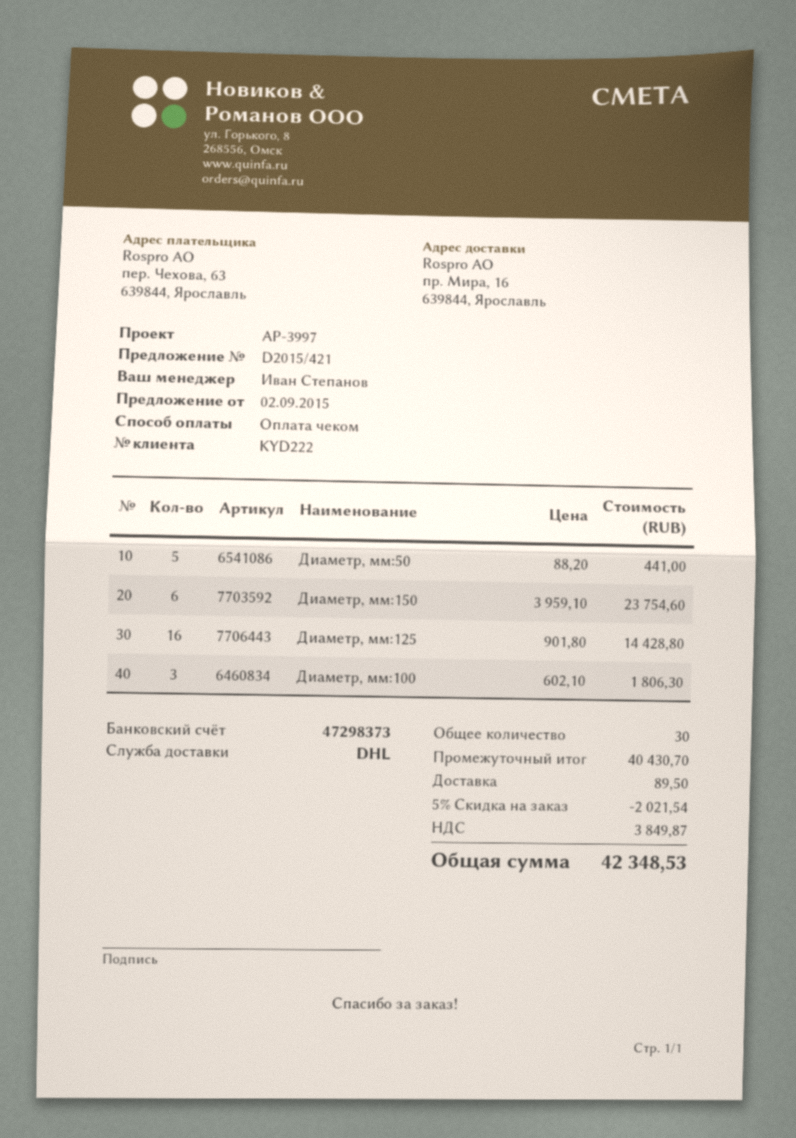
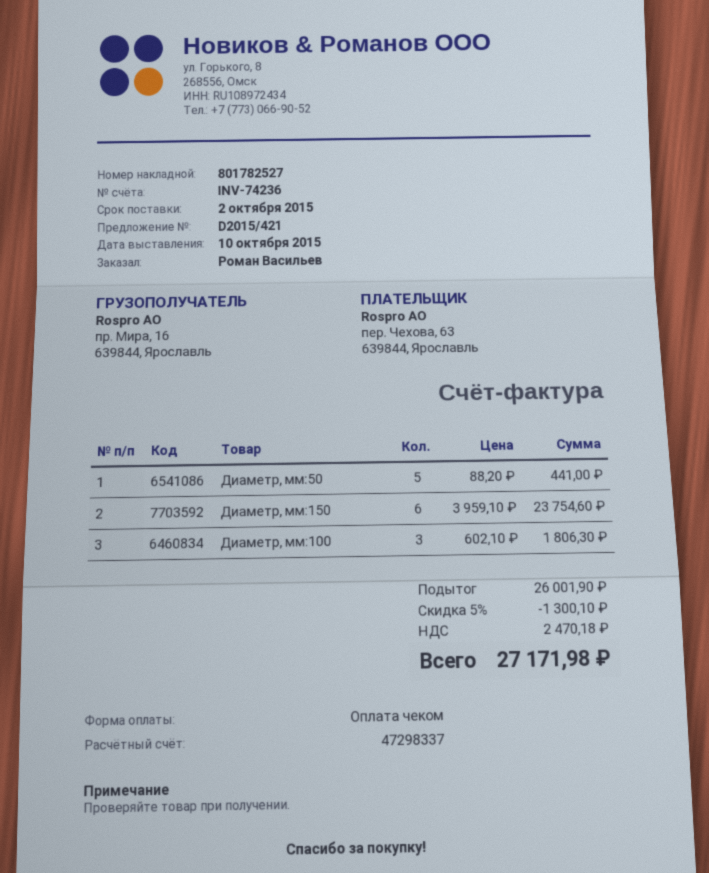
bank account: 47298373 -> 47298337
Диаметр, мм:125: 16 x 901.80 = 14428.80 -> none
subtotal: 40430.70 -> 26001.90
discount: 5% = 2021.54 -> 5% = 1300.10
shipping: 89.50 -> none
tax: 3849.87 -> 2470.18
total: 42348.53 -> 27171.98

